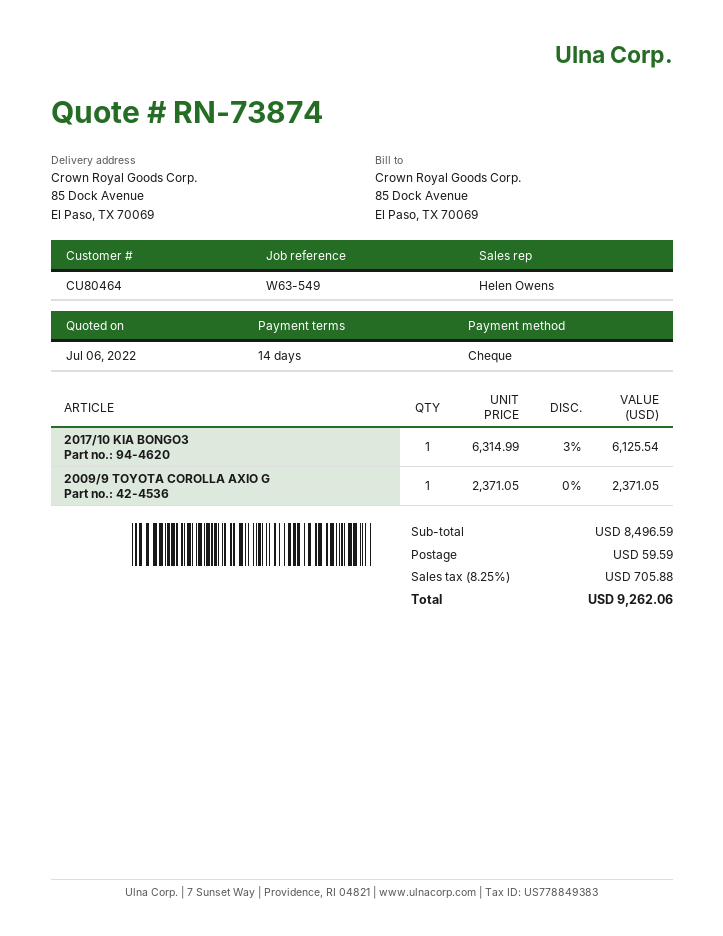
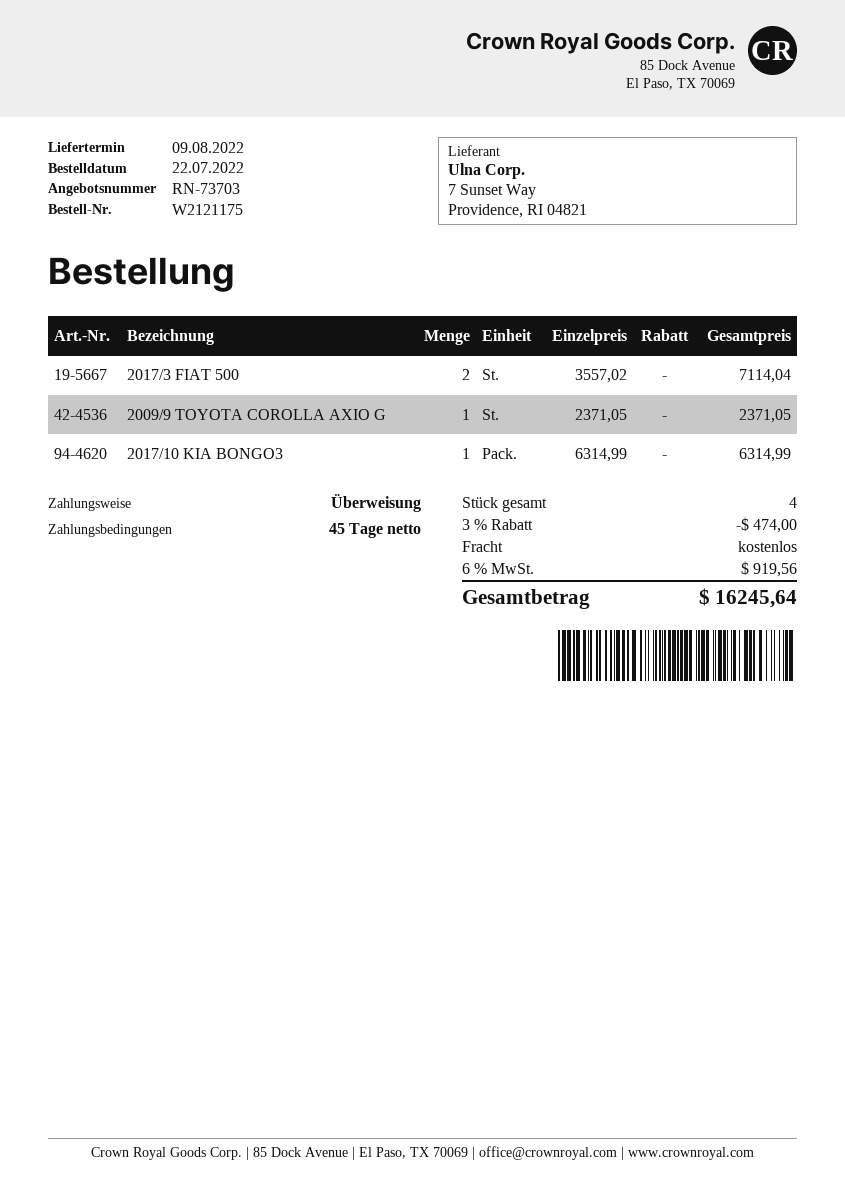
quote number: RN-73874 -> RN-73703
payment terms: 14 days -> 45 days
payment method: cheque -> bank transfer
2017/10 KIA BONGO3: 1 x 6314.99 - 3% = 6125.54 -> 1 x 6314.99 = 6314.99
2017/3 FIAT 500: none -> 2 x 3557.02 = 7114.04
discount: none -> 3% = 474.00
shipping: 59.59 -> 0.00
tax: 8.25% = 705.88 -> 6% = 919.56
total: 9262.06 -> 16245.64

